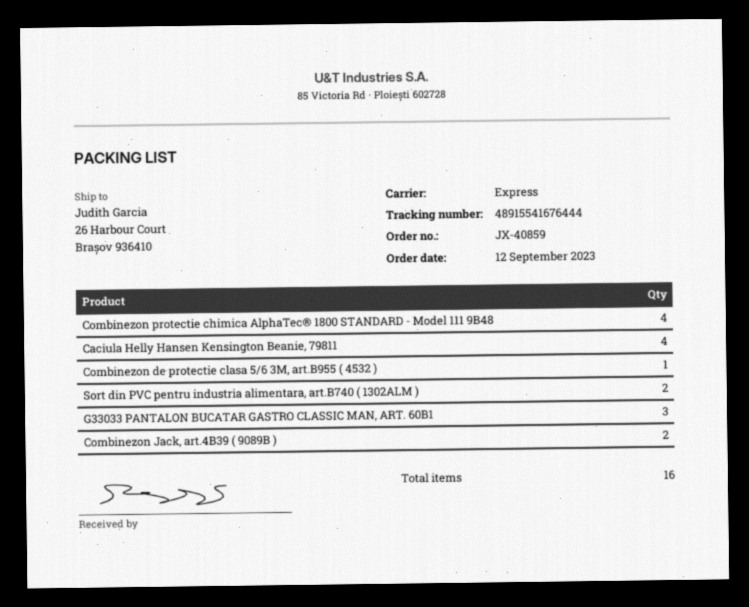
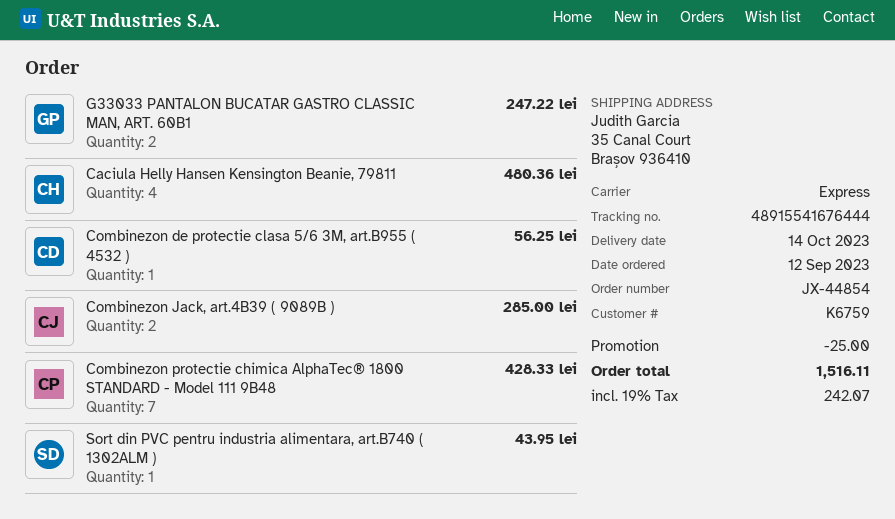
order number: JX-40859 -> JX-44854
ship to: 26 Harbour Court, Brașov 936410 -> 35 Canal Court, Brașov 936410
Combinezon protectie chimica AlphaTec® 1800 STANDARD - Model 111 9B48: 4 -> 7
Sort din PVC pentru industria alimentara, art.B740 ( 1302ALM ): 2 -> 1
G33033 PANTALON BUCATAR GASTRO CLASSIC MAN, ART. 60B1: 3 -> 2

